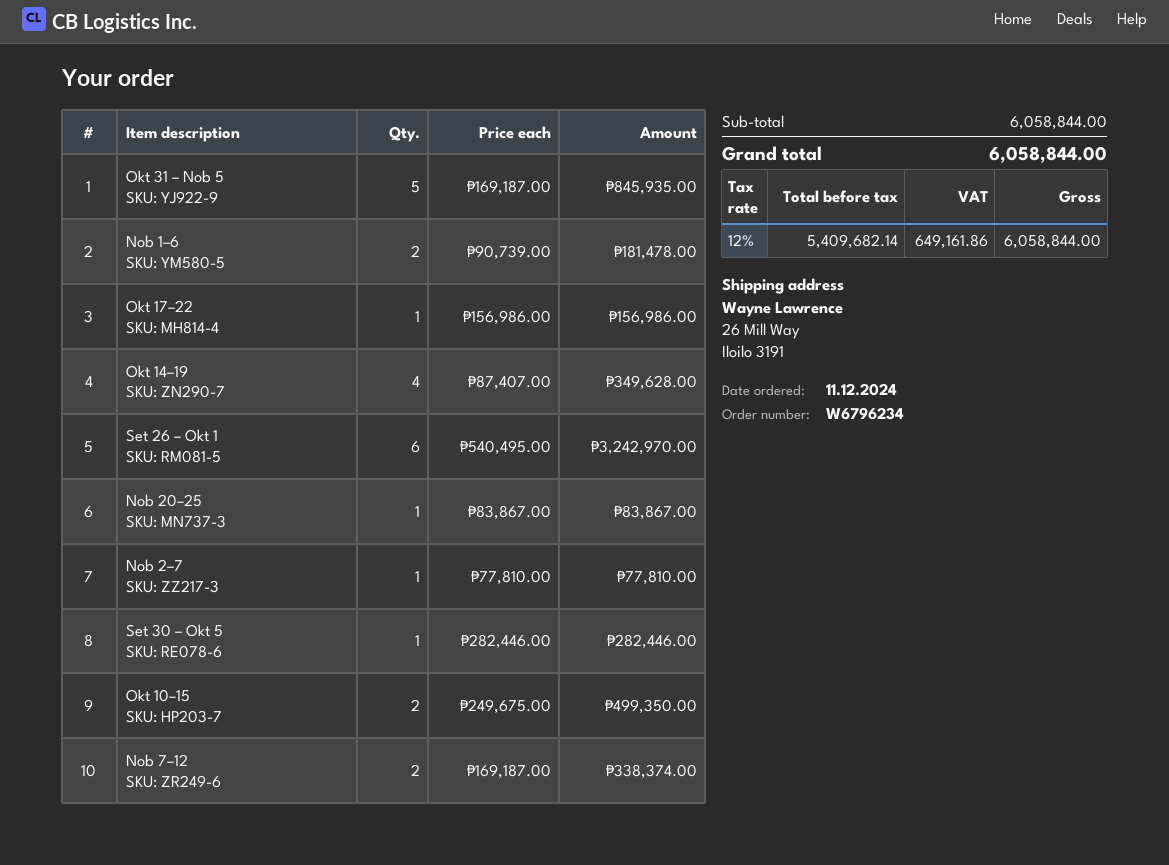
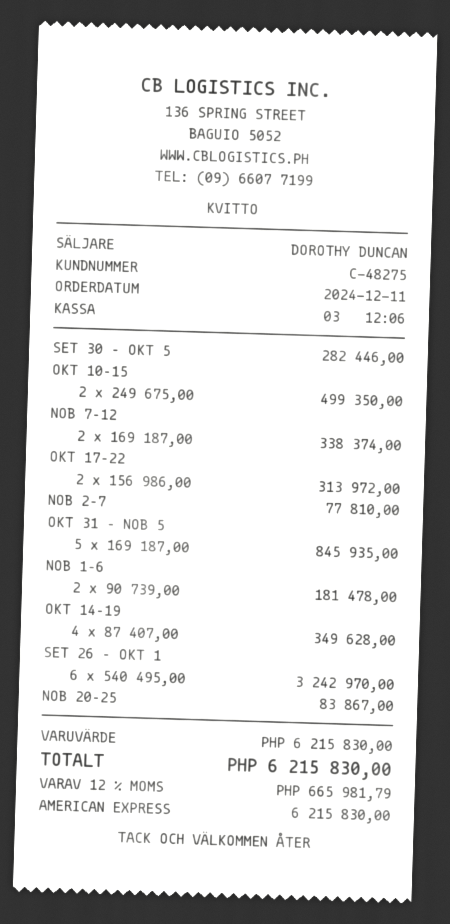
Okt 17–22: 1 x 156986.00 = 156986.00 -> 2 x 156986.00 = 313972.00
subtotal: 6058844.00 -> 6215830.00
tax: 12% = 649161.86 -> 12% = 665981.79
total: 6058844.00 -> 6215830.00

